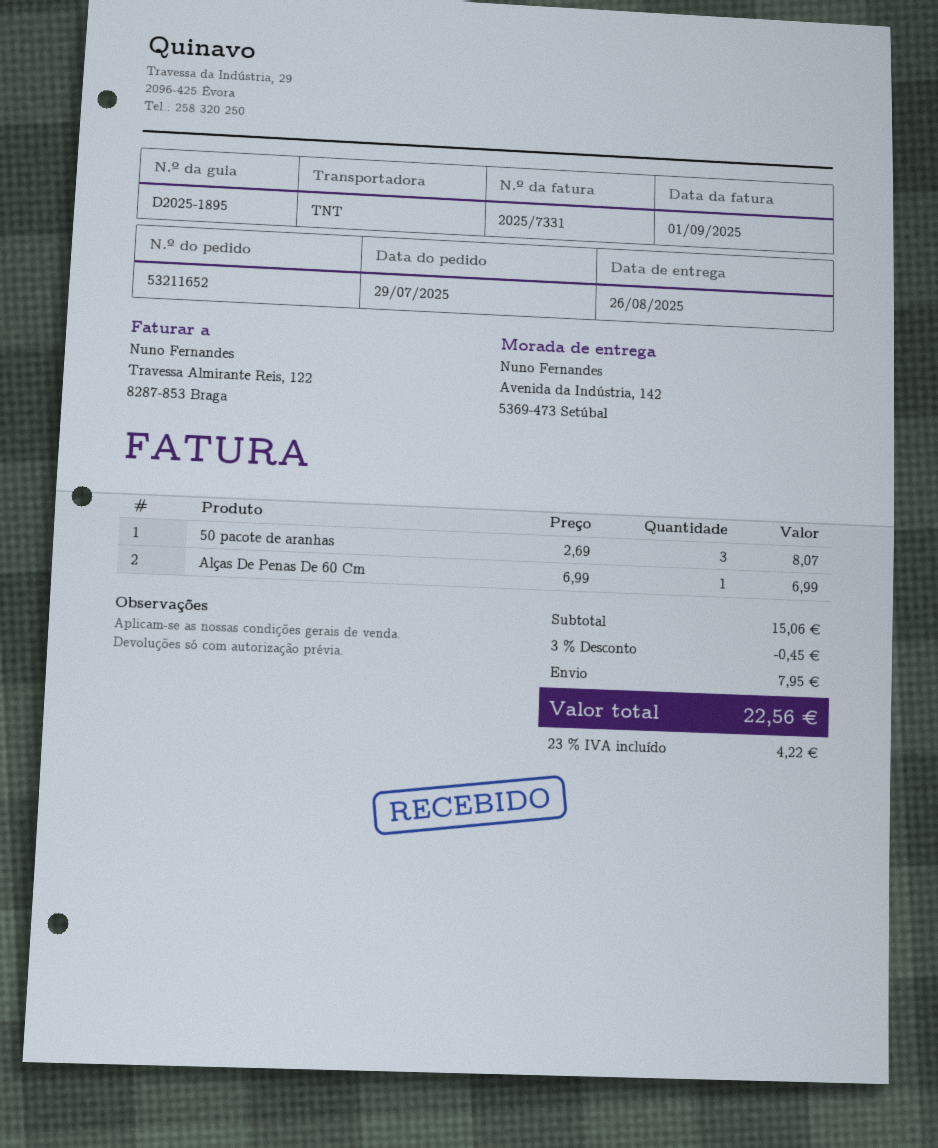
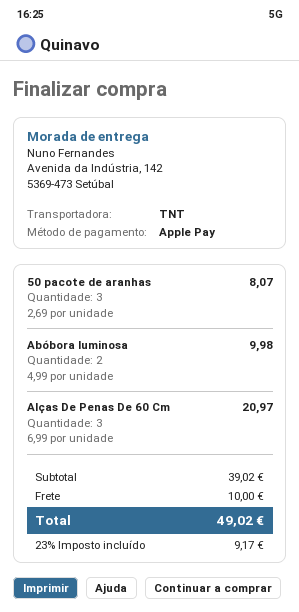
Alças De Penas De 60 Cm: 1 x 6.99 = 6.99 -> 3 x 6.99 = 20.97
Abóbora luminosa: none -> 2 x 4.99 = 9.98
subtotal: 15.06 -> 39.02
discount: 3% = 0.45 -> none
shipping: 7.95 -> 10.00
tax: 23% = 4.22 -> 23% = 9.17
total: 22.56 -> 49.02

